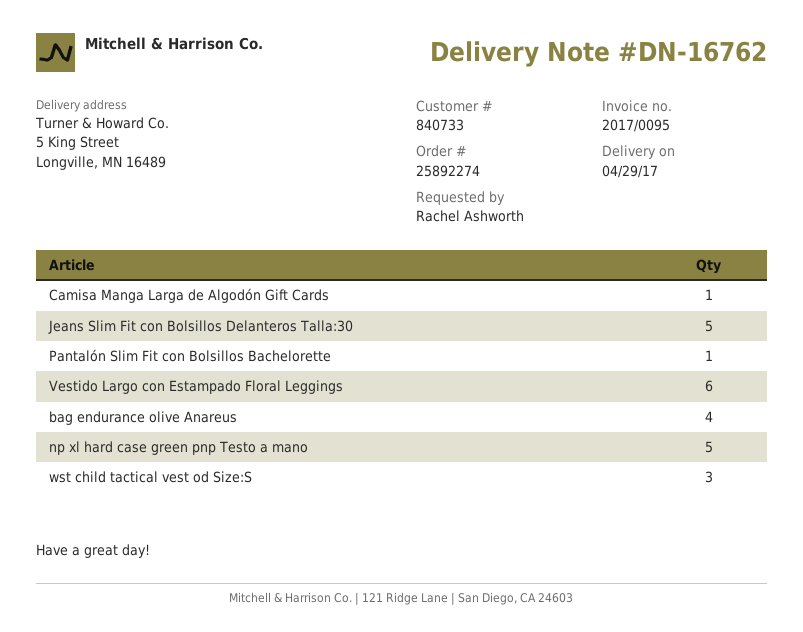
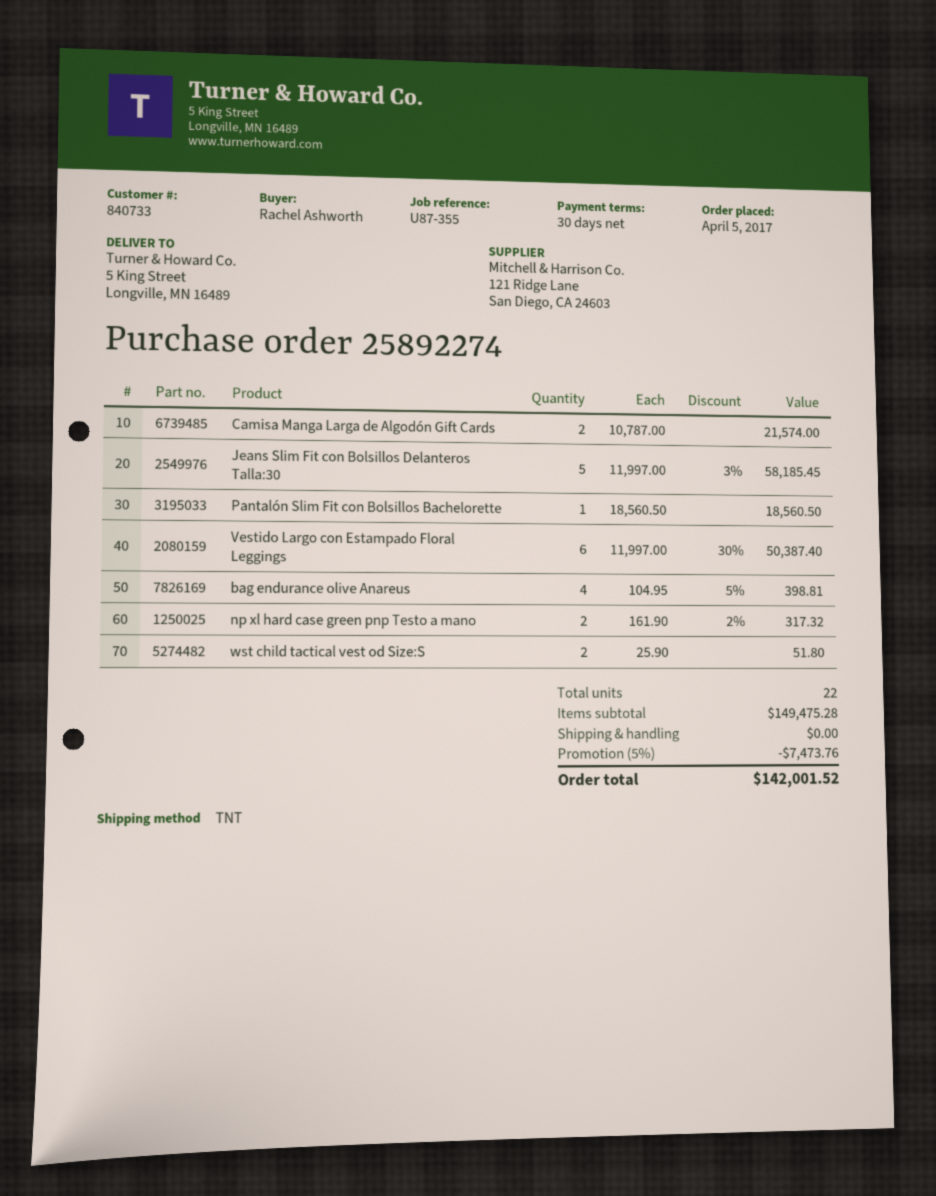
Camisa Manga Larga de Algodón Gift Cards: 1 -> 2
np xl hard case green pnp Testo a mano: 5 -> 2
wst child tactical vest od Size:S: 3 -> 2

